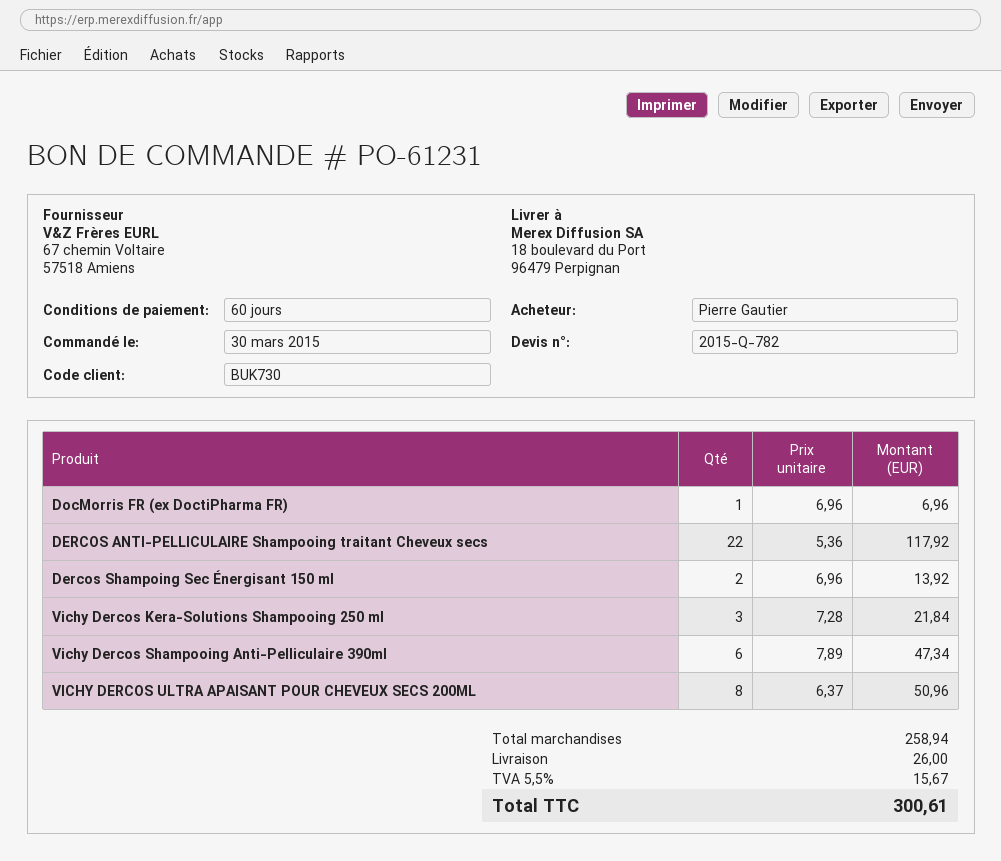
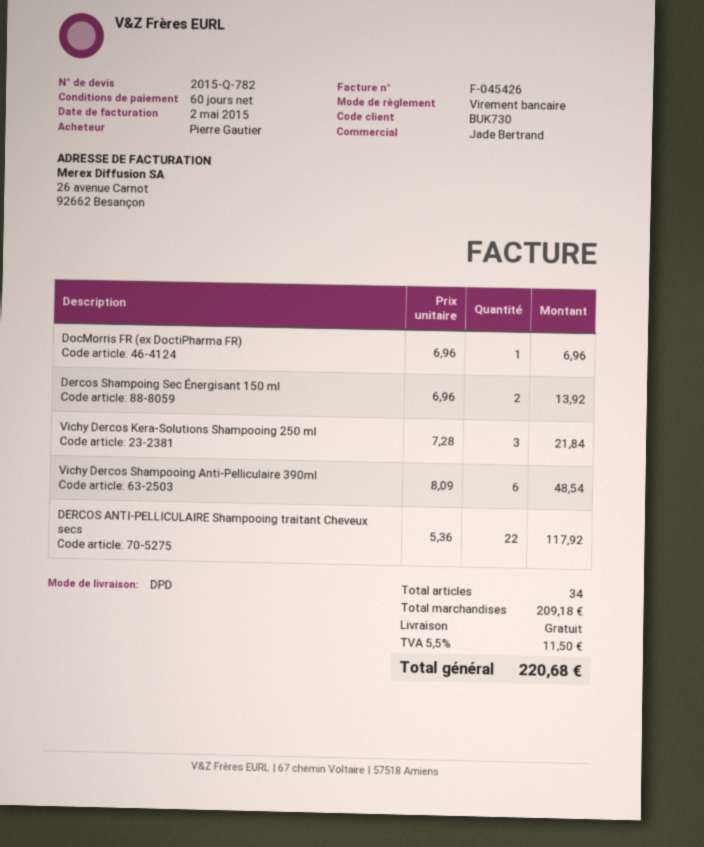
Vichy Dercos Shampooing Anti-Pelliculaire 390ml: 6 x 7.89 = 47.34 -> 6 x 8.09 = 48.54
VICHY DERCOS ULTRA APAISANT POUR CHEVEUX SECS 200ML: 8 x 6.37 = 50.96 -> none
subtotal: 258.94 -> 209.18
shipping: 26.00 -> 0.00
tax: 5.5% = 15.67 -> 5.5% = 11.50
total: 300.61 -> 220.68

